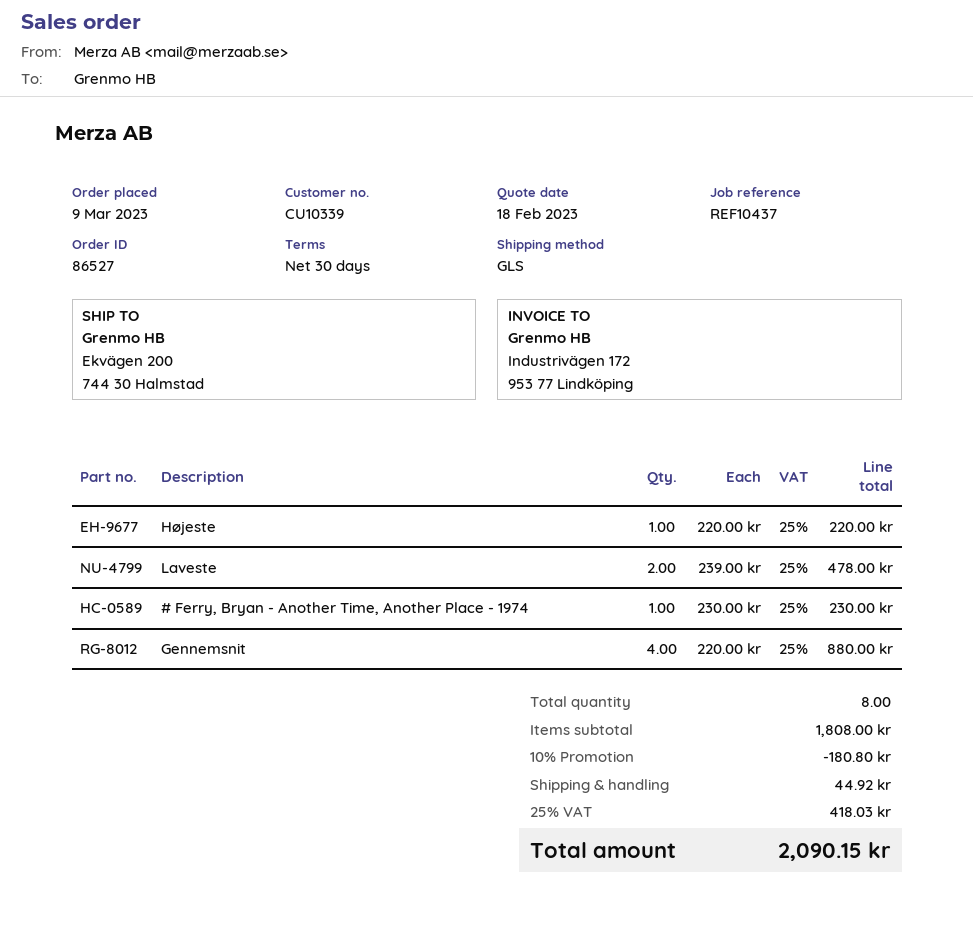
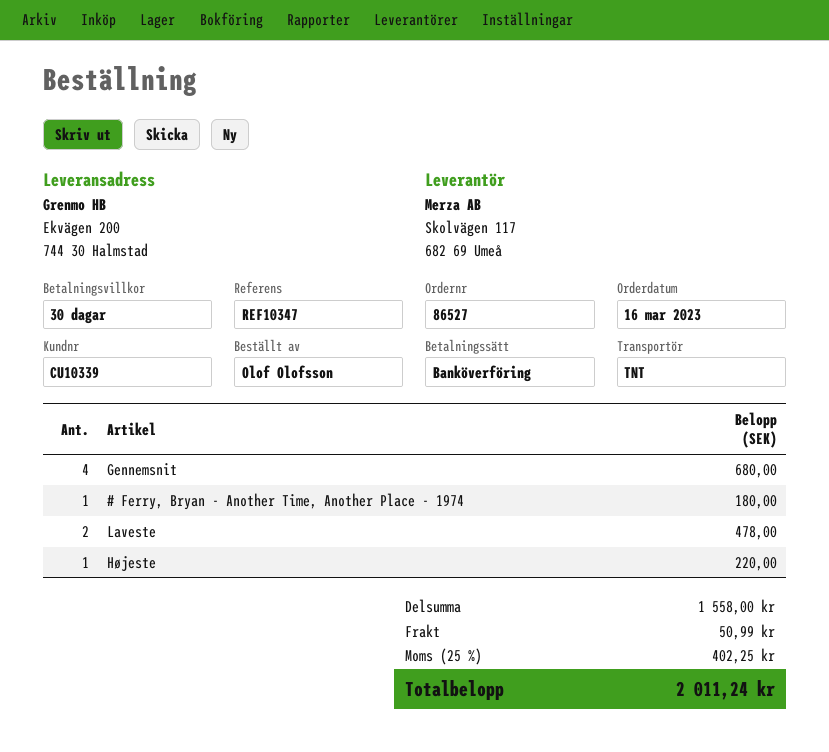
order date: 2023-03-09 -> 2023-03-16
reference: REF10437 -> REF10347
shipping method: GLS -> TNT
# Ferry, Bryan - Another Time, Another Place - 1974: 1 for 230.00 -> 1 for 180.00
Gennemsnit: 4 for 880.00 -> 4 for 680.00
subtotal: 1808.00 -> 1558.00
discount: 10% = 180.80 -> none
shipping: 44.92 -> 50.99
tax: 25% = 418.03 -> 25% = 402.25
total: 2090.15 -> 2011.24

